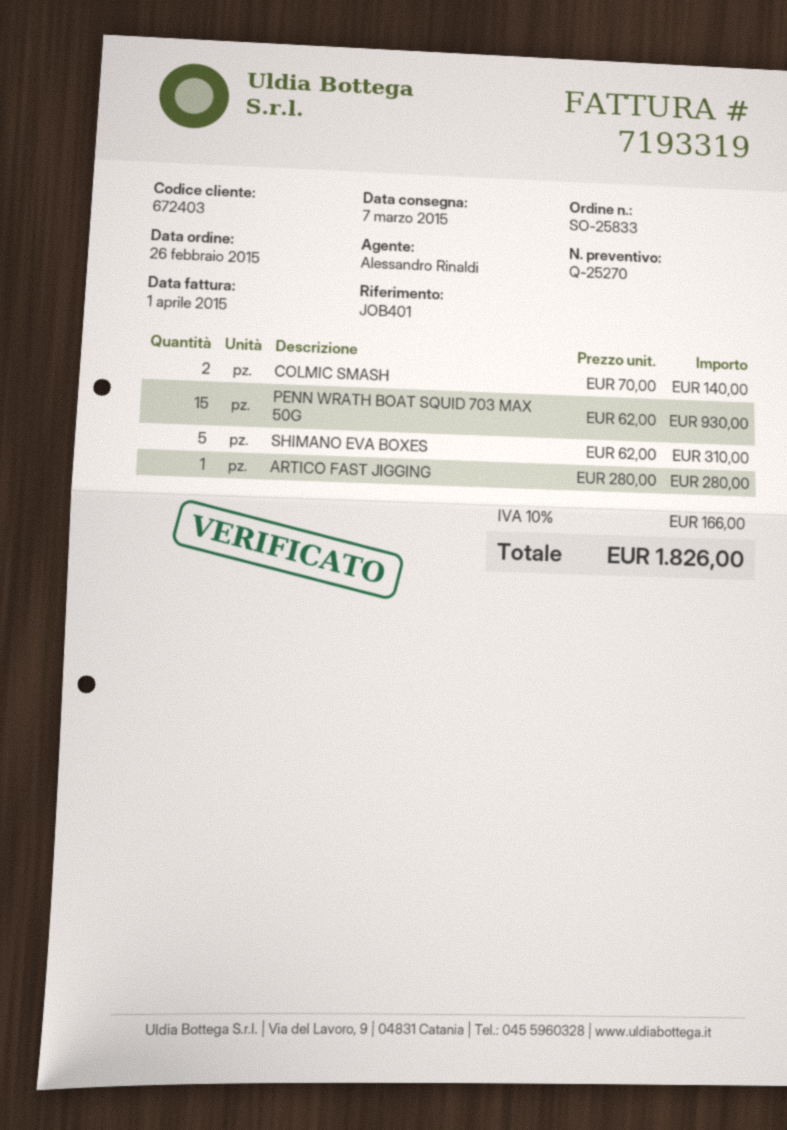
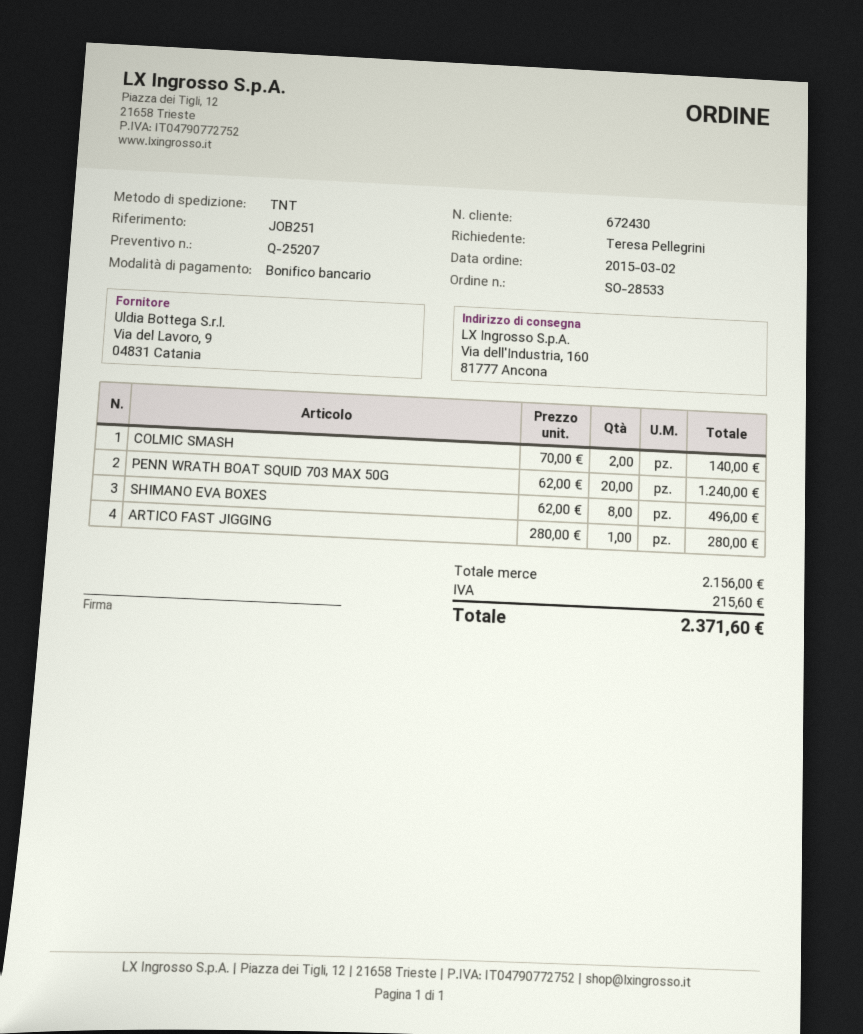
quote number: Q-25270 -> Q-25207
order number: SO-25833 -> SO-28533
order date: 2015-02-26 -> 2015-03-02
customer number: 672403 -> 672430
reference: JOB401 -> JOB251
PENN WRATH BOAT SQUID 703 MAX 50G: 15 x 62.00 = 930.00 -> 20 x 62.00 = 1240.00
SHIMANO EVA BOXES: 5 x 62.00 = 310.00 -> 8 x 62.00 = 496.00
tax: 166.00 -> 215.60
total: 1826.00 -> 2371.60

